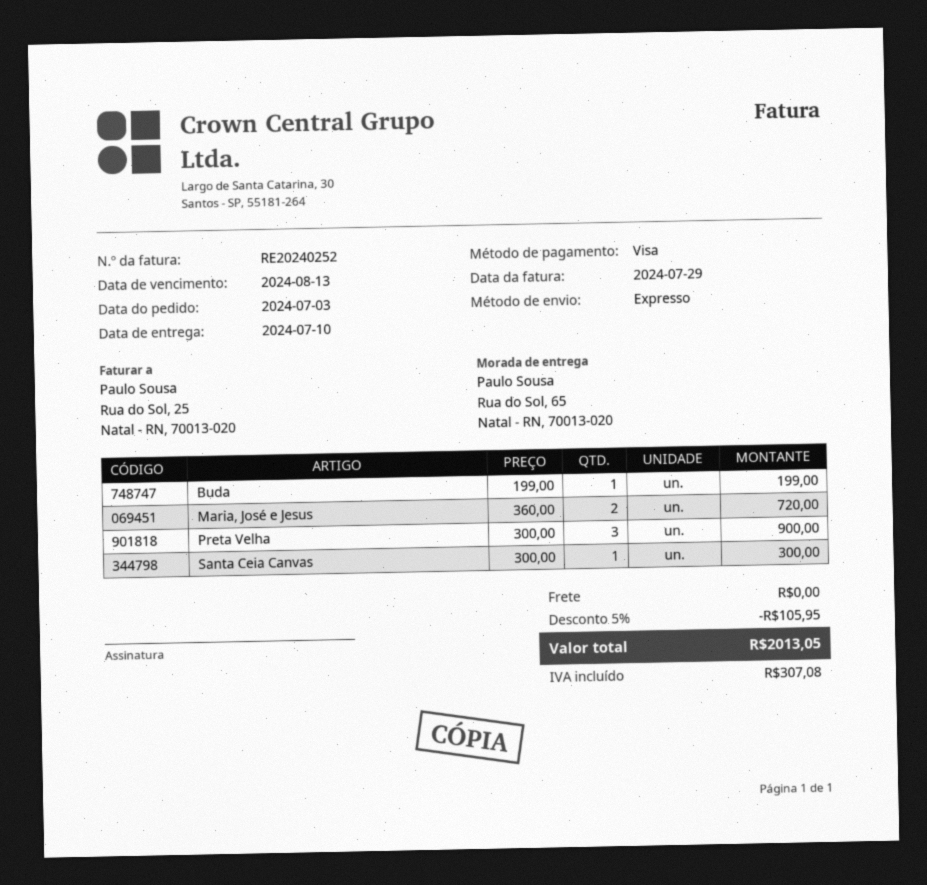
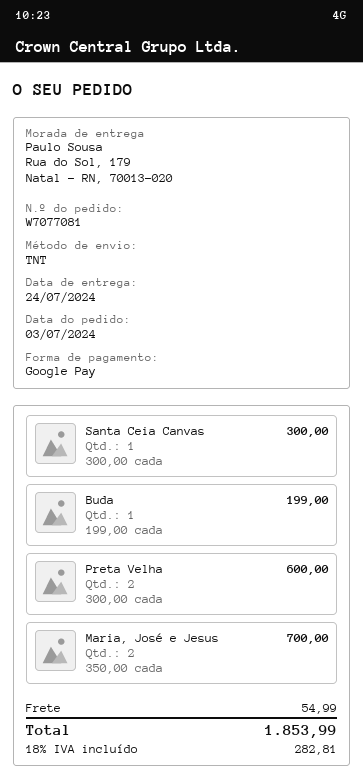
delivery date: 2024-07-10 -> 2024-07-24
payment method: Visa -> Google Pay
shipping method: express -> TNT
ship to: Rua do Sol, 65, Natal - RN, 70013-020 -> Rua do Sol, 179, Natal - RN, 70013-020
Maria, José e Jesus: 2 x 360.00 = 720.00 -> 2 x 350.00 = 700.00
Preta Velha: 3 x 300.00 = 900.00 -> 2 x 300.00 = 600.00
discount: 5% = 105.95 -> none
shipping: 0.00 -> 54.99
tax: 307.08 -> 282.81
total: 2013.05 -> 1853.99

